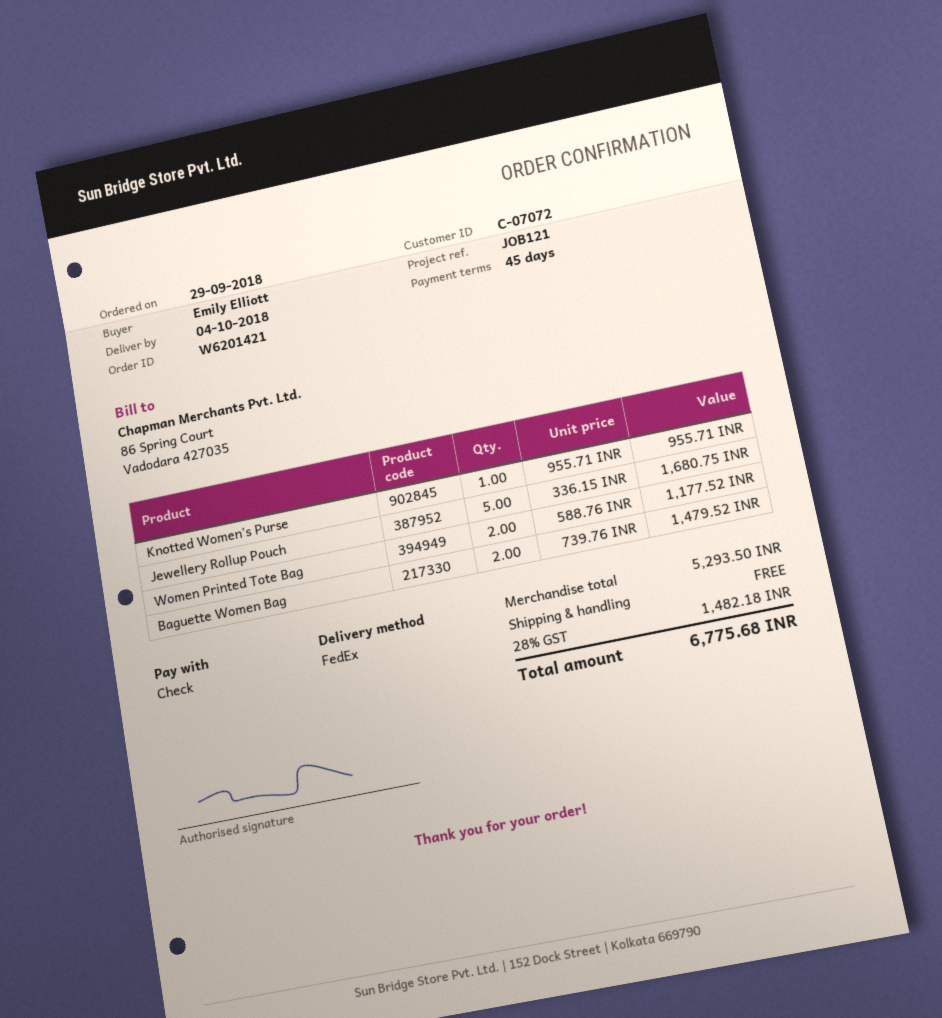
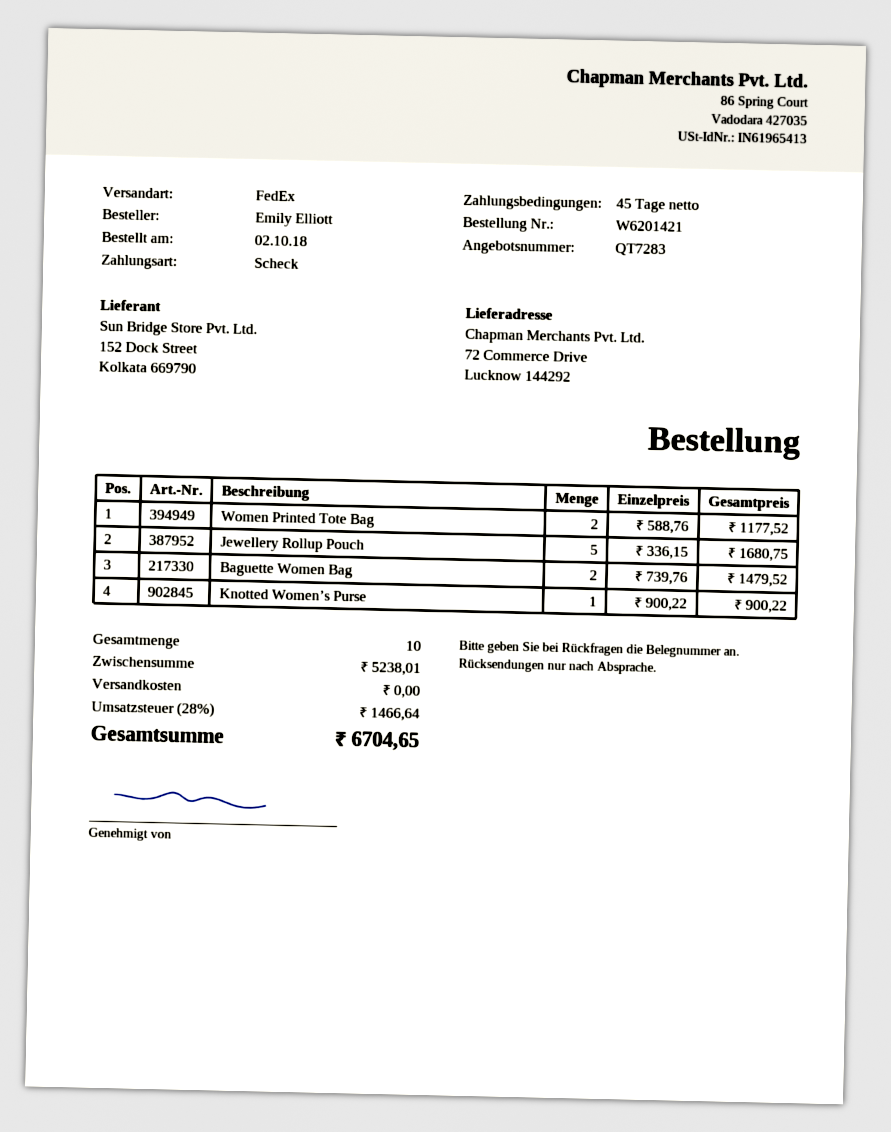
order date: 2018-09-29 -> 2018-10-02
Knotted Women’s Purse: 1 x 955.71 = 955.71 -> 1 x 900.22 = 900.22
subtotal: 5293.50 -> 5238.01
tax: 28% = 1482.18 -> 28% = 1466.64
total: 6775.68 -> 6704.65

